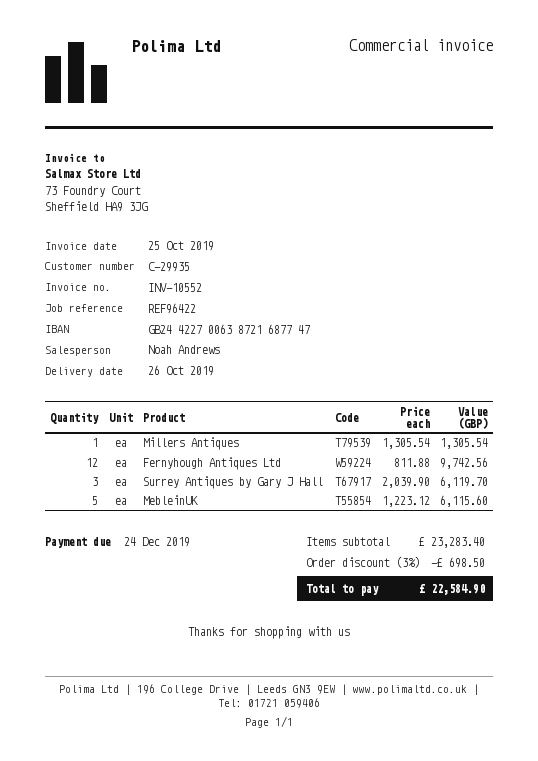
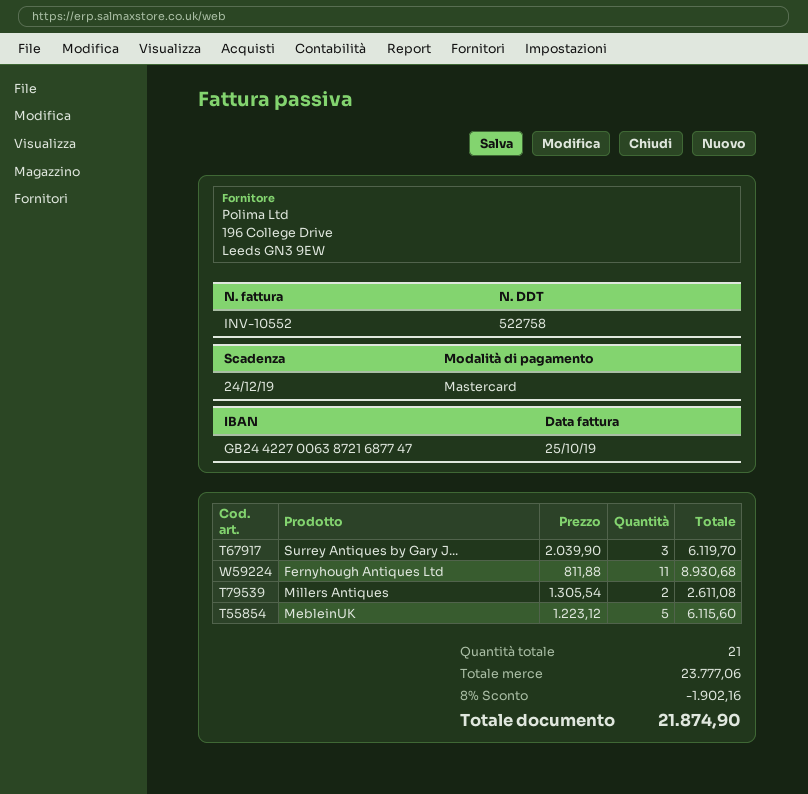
Millers Antiques: 1 x 1305.54 = 1305.54 -> 2 x 1305.54 = 2611.08
Fernyhough Antiques Ltd: 12 x 811.88 = 9742.56 -> 11 x 811.88 = 8930.68
subtotal: 23283.40 -> 23777.06
discount: 3% = 698.50 -> 8% = 1902.16
total: 22584.90 -> 21874.90

